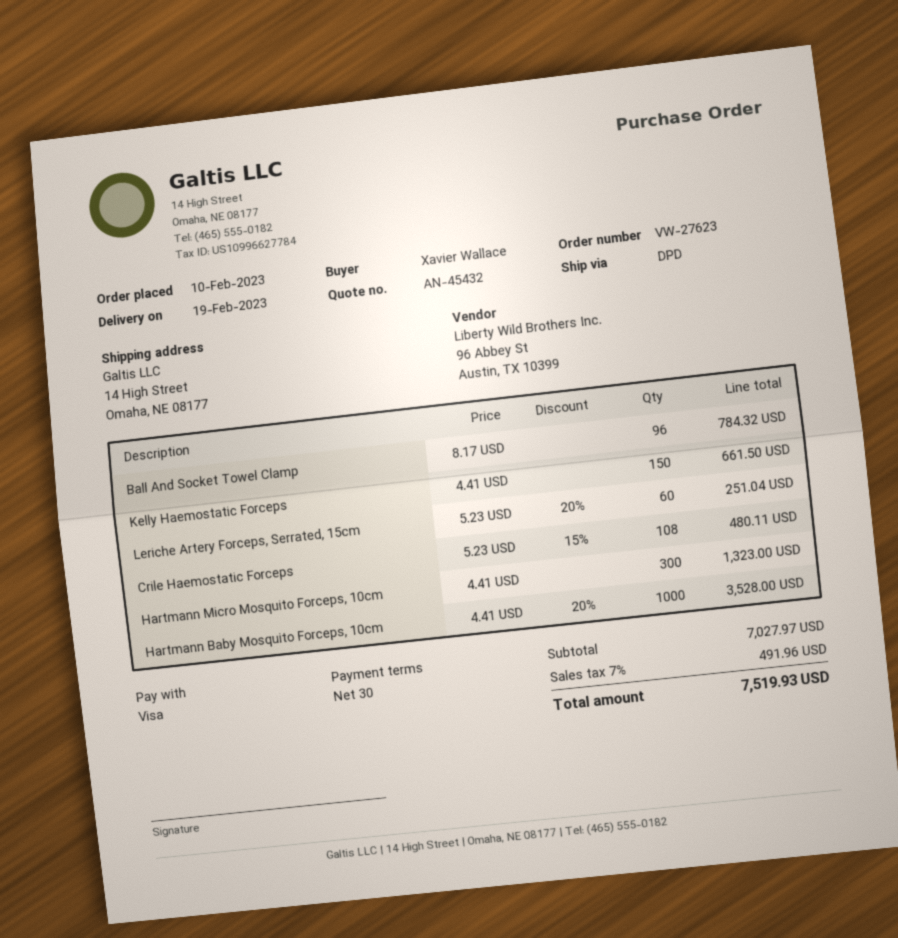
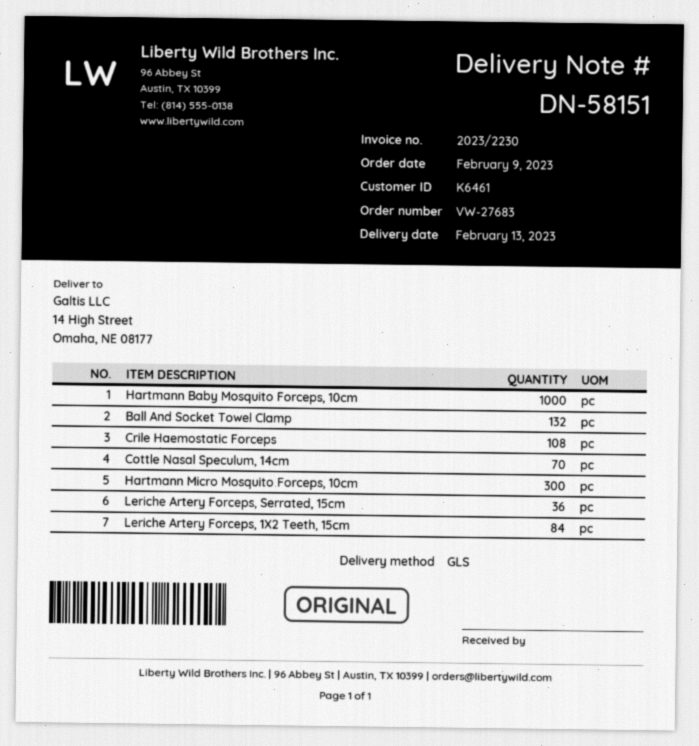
order number: VW-27623 -> VW-27683
order date: 2023-02-10 -> 2023-02-09
delivery date: 2023-02-19 -> 2023-02-13
shipping method: DPD -> GLS
Ball And Socket Towel Clamp: 96 -> 132
Kelly Haemostatic Forceps: 150 -> none
Leriche Artery Forceps, Serrated, 15cm: 60 -> 36
Cottle Nasal Speculum, 14cm: none -> 70
Leriche Artery Forceps, 1X2 Teeth, 15cm: none -> 84

